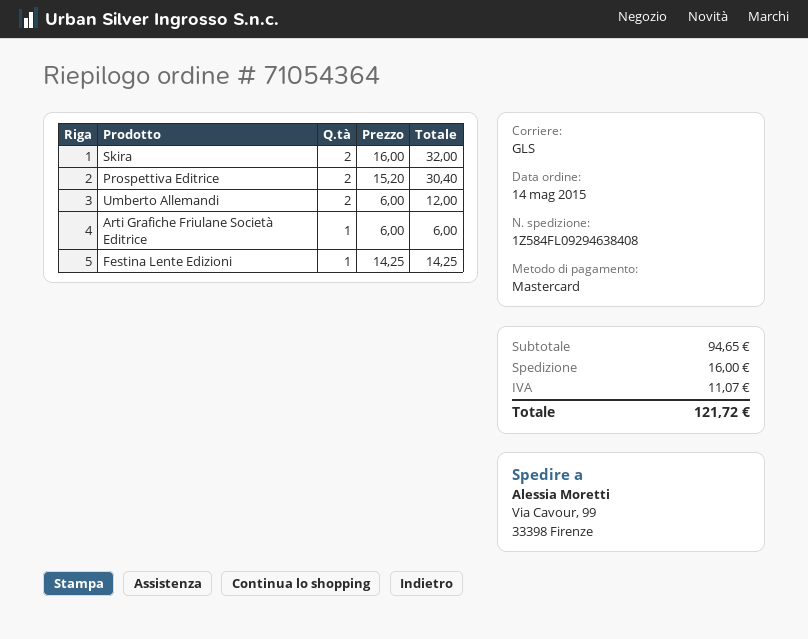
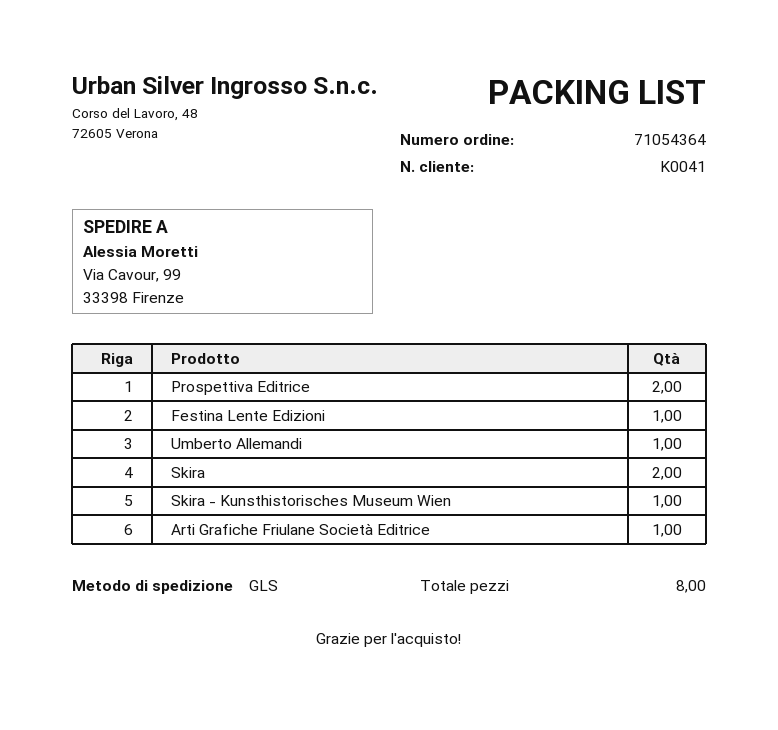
Umberto Allemandi: 2 -> 1
Skira - Kunsthistorisches Museum Wien: none -> 1

